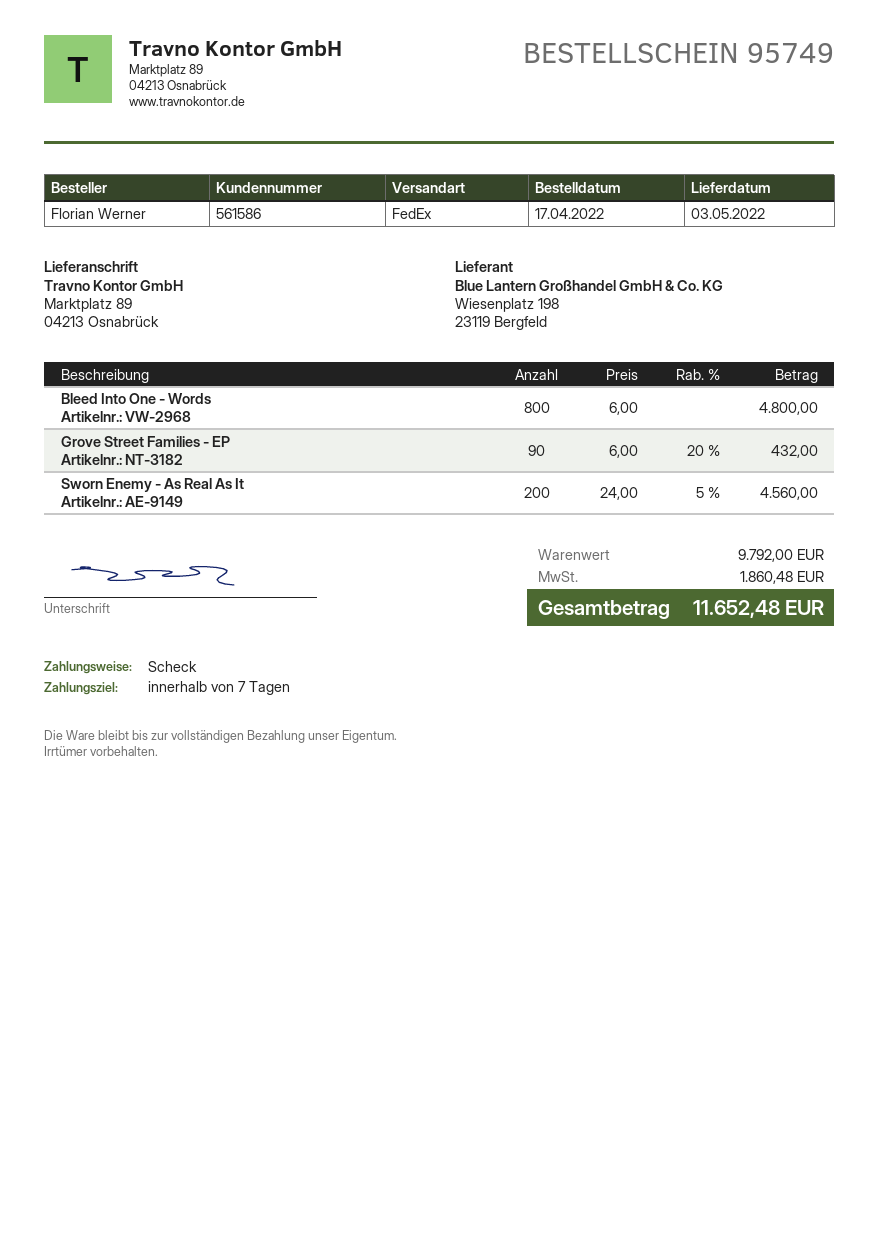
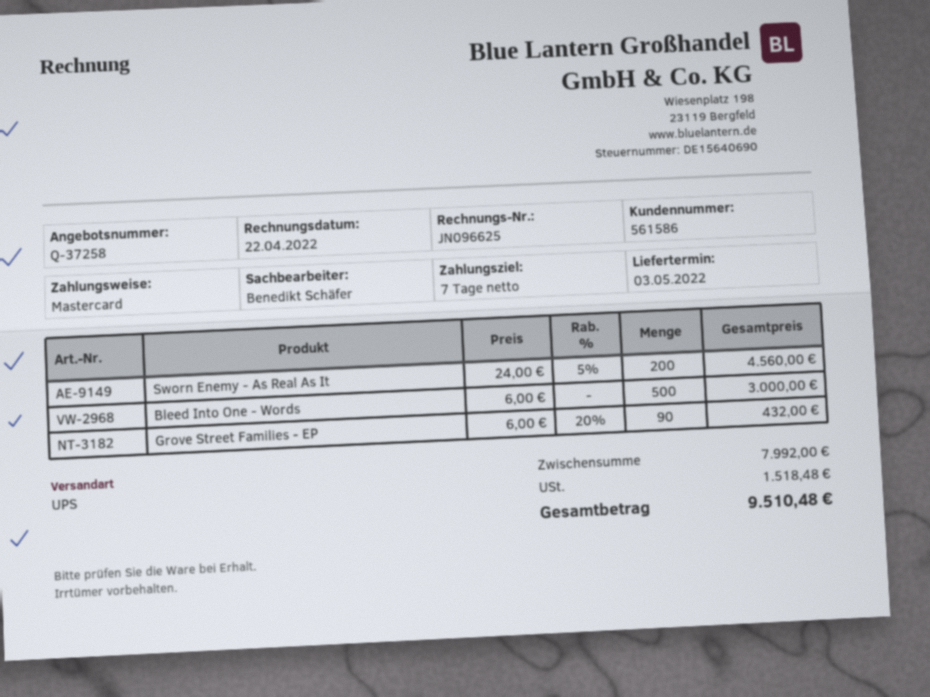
payment method: cheque -> Mastercard
shipping method: FedEx -> UPS
Bleed Into One - Words: 800 x 6.00 = 4800.00 -> 500 x 6.00 = 3000.00
subtotal: 9792.00 -> 7992.00
tax: 1860.48 -> 1518.48
total: 11652.48 -> 9510.48

